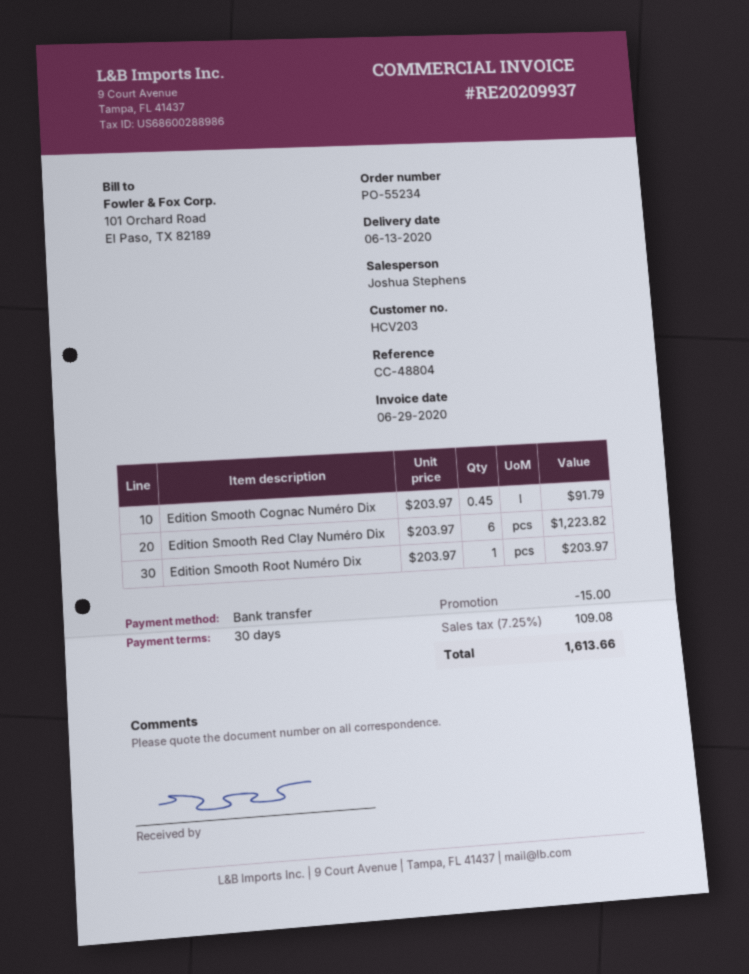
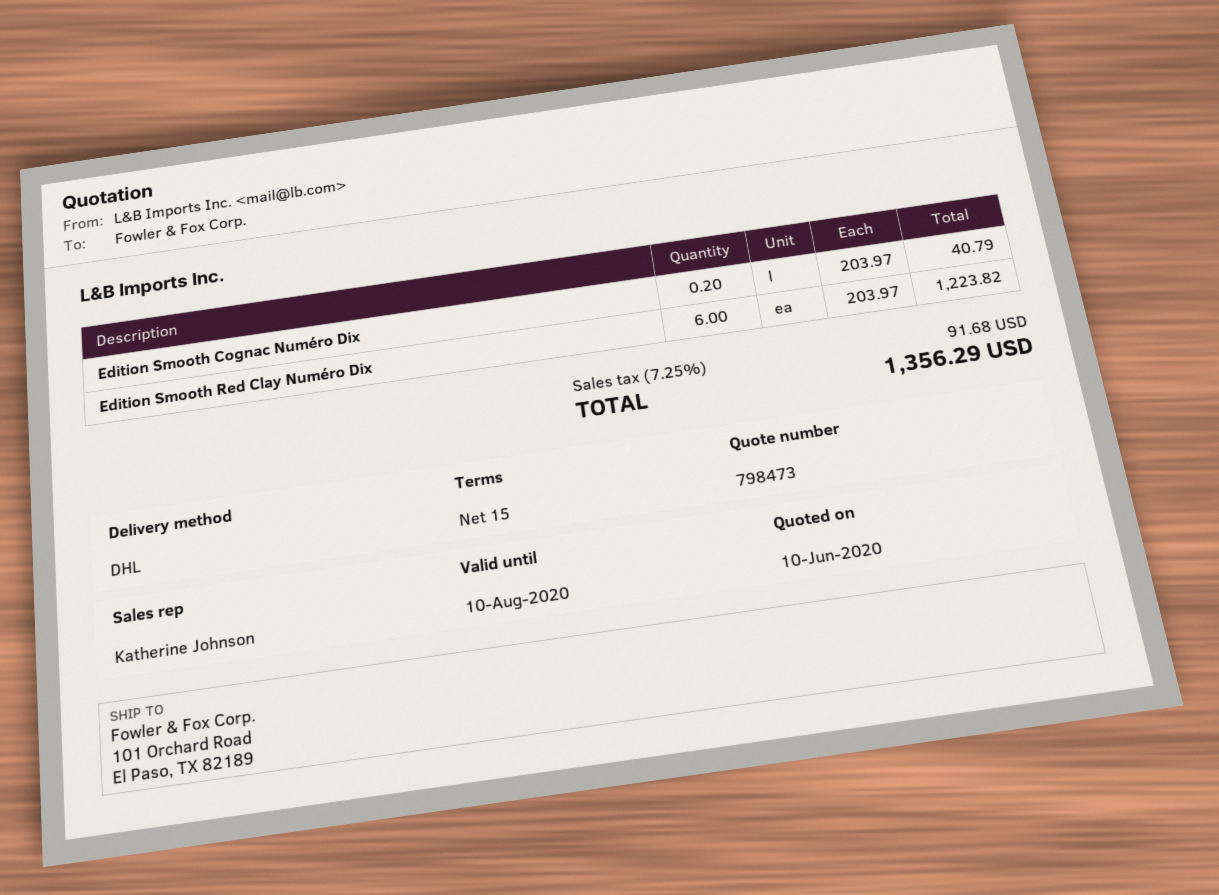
payment terms: 30 days -> 15 days
sales rep: Joshua Stephens -> Katherine Johnson
Edition Smooth Cognac Numéro Dix: 0.45 x 203.97 = 91.79 -> 0.2 x 203.97 = 40.79
Edition Smooth Root Numéro Dix: 1 x 203.97 = 203.97 -> none
discount: 15.00 -> none
tax: 7.25% = 109.08 -> 7.25% = 91.68
total: 1613.66 -> 1356.29

